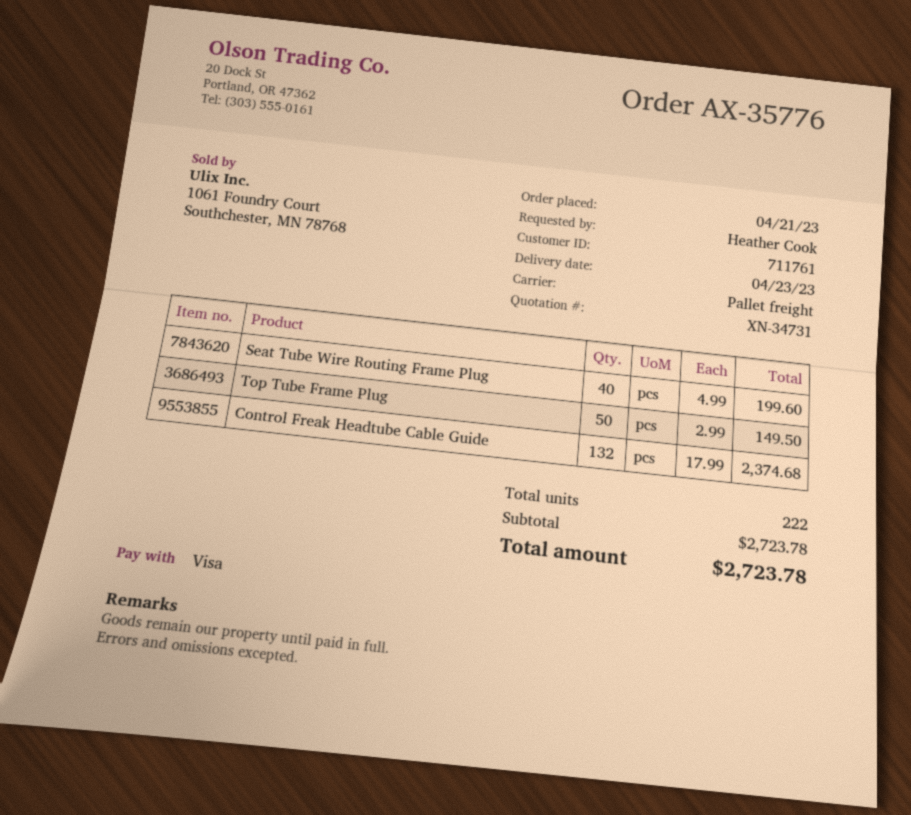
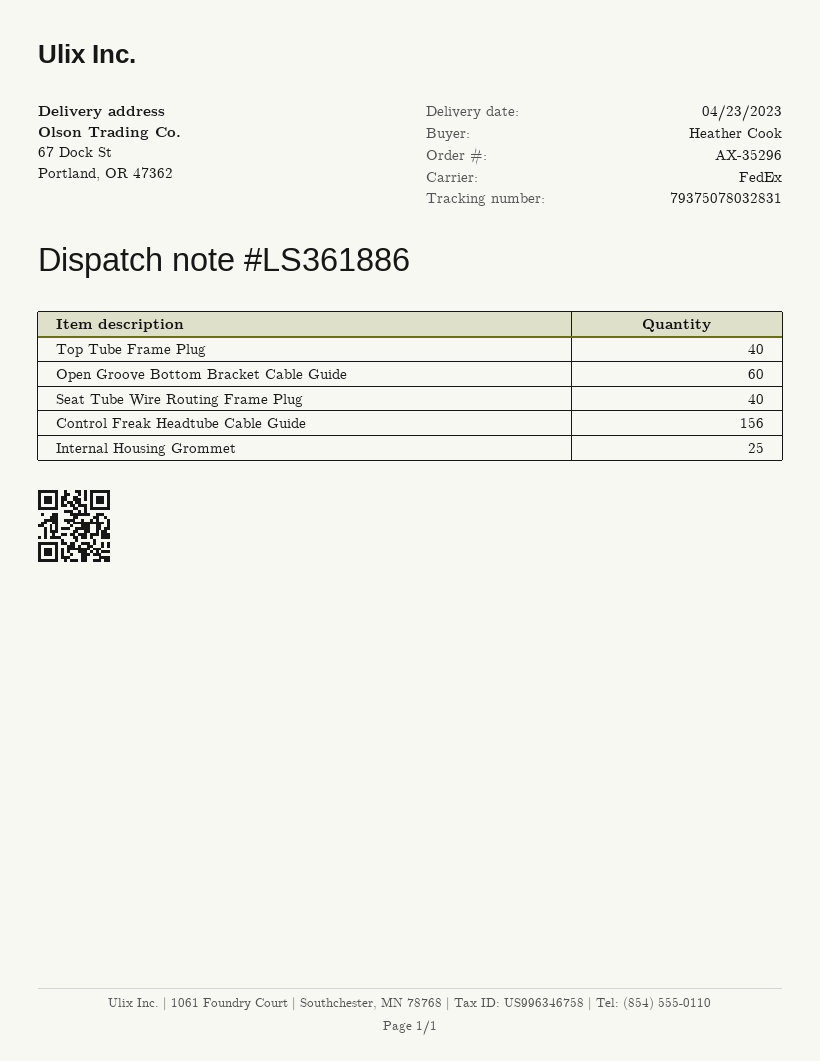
order number: AX-35776 -> AX-35296
shipping method: pallet freight -> FedEx
Top Tube Frame Plug: 50 -> 40
Control Freak Headtube Cable Guide: 132 -> 156
Open Groove Bottom Bracket Cable Guide: none -> 60
Internal Housing Grommet: none -> 25

